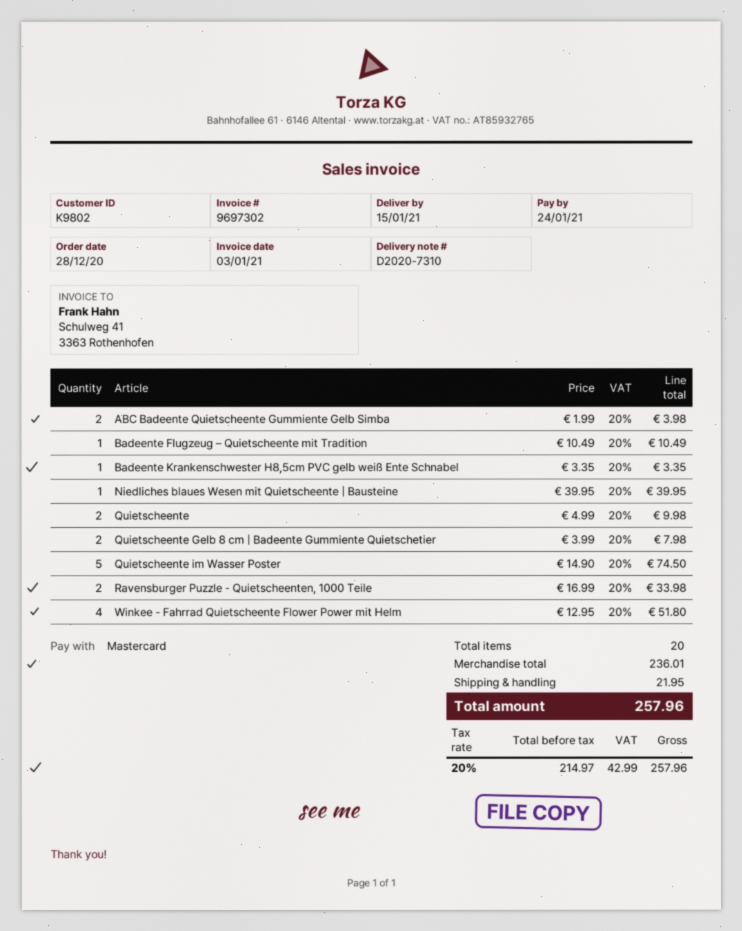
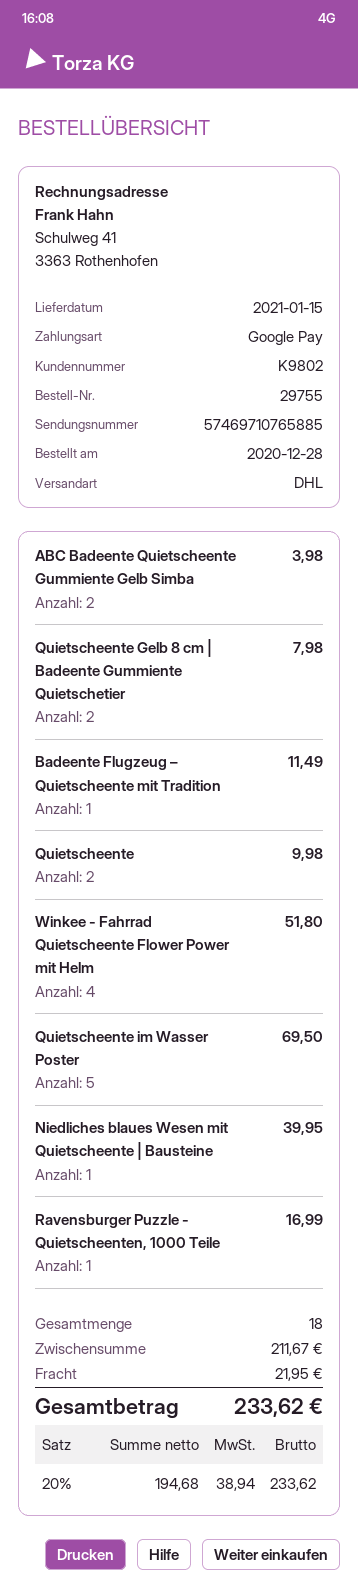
payment method: Mastercard -> Google Pay
Badeente Flugzeug – Quietscheente mit Tradition: 1 for 10.49 -> 1 for 11.49
Badeente Krankenschwester H8,5cm PVC gelb weiß Ente Schnabel: 1 for 3.35 -> none
Quietscheente im Wasser Poster: 5 for 74.50 -> 5 for 69.50
Ravensburger Puzzle - Quietscheenten, 1000 Teile: 2 for 33.98 -> 1 for 16.99
total quantity: 20 -> 18
subtotal: 236.01 -> 211.67
net: 214.97 -> 194.68
tax: 20% = 42.99 -> 20% = 38.94
total: 257.96 -> 233.62

